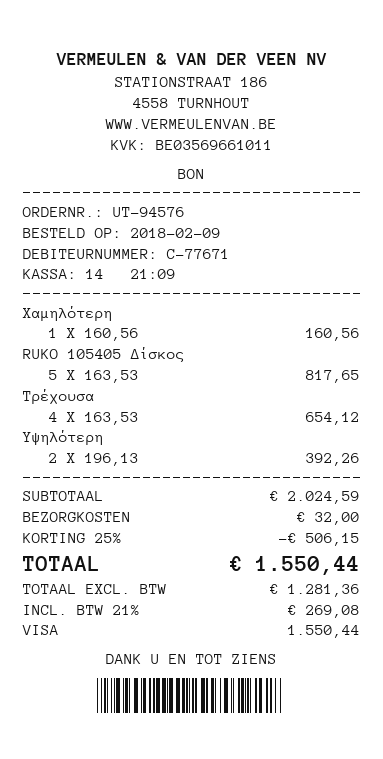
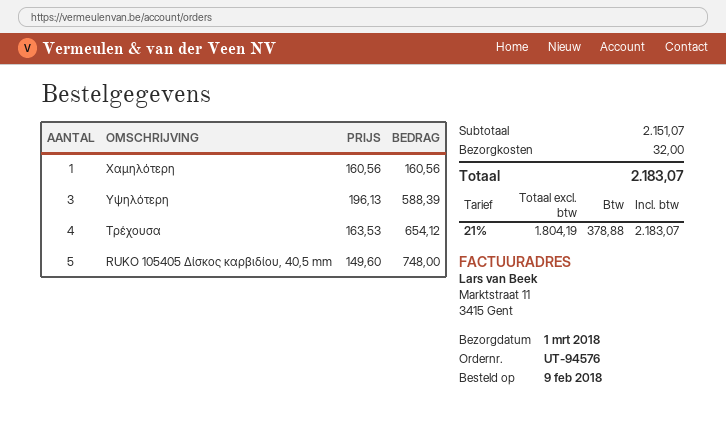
RUKO 105405 Δίσκος: 5 x 163.53 = 817.65 -> 5 x 149.60 = 748.00
Υψηλότερη: 2 x 196.13 = 392.26 -> 3 x 196.13 = 588.39
subtotal: 2024.59 -> 2151.07
discount: 25% = 506.15 -> none
net: 1281.36 -> 1804.19
tax: 21% = 269.08 -> 21% = 378.88
total: 1550.44 -> 2183.07

